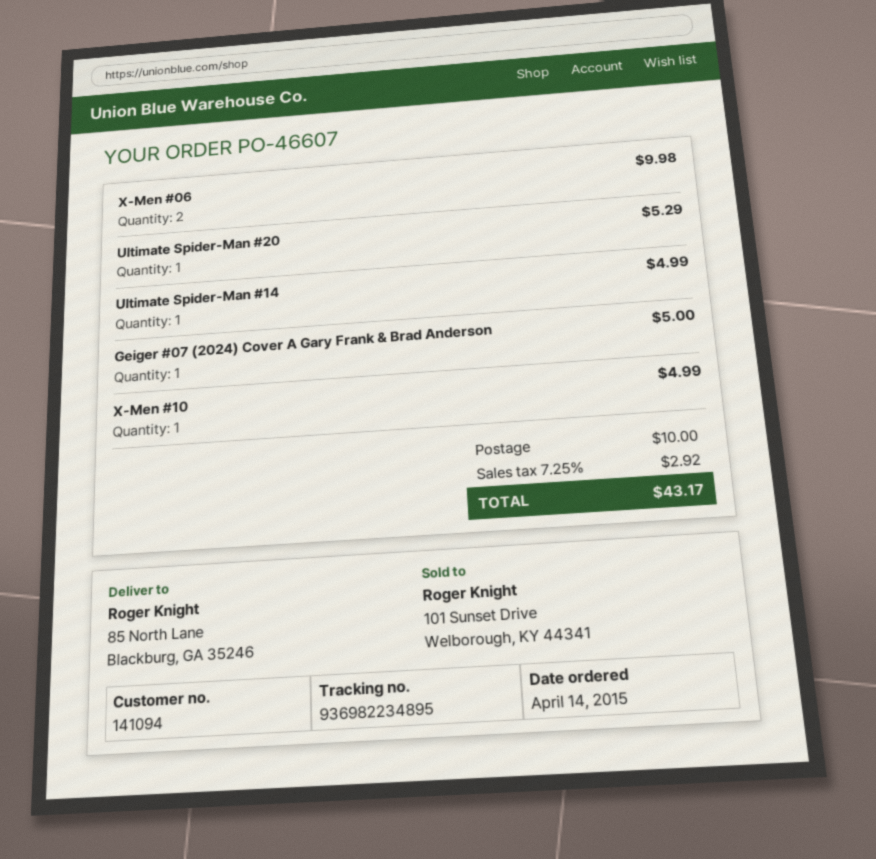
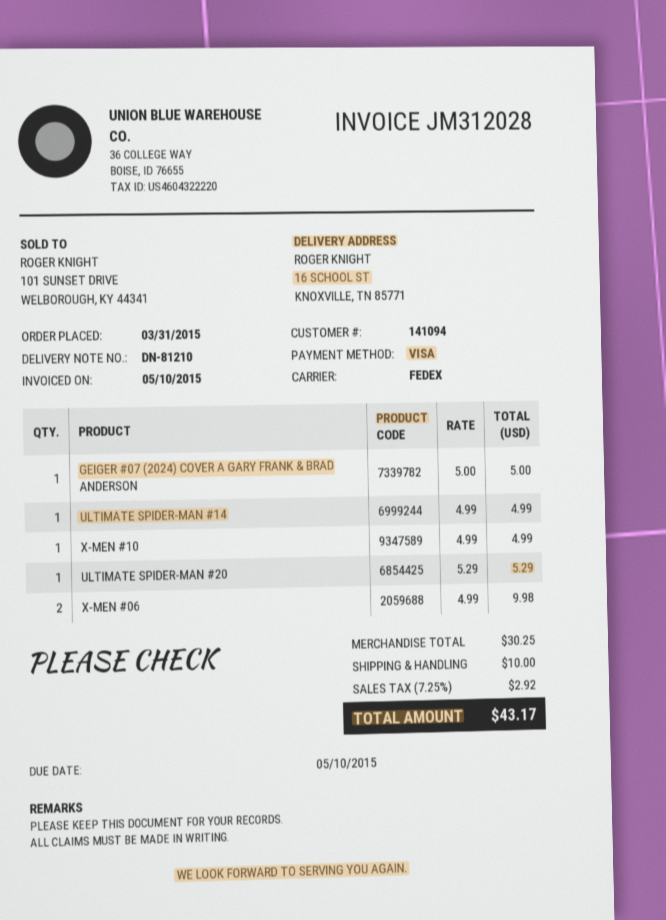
order date: 2015-04-14 -> 2015-03-31
ship to: 85 North Lane, Blackburg, GA 35246 -> 16 SCHOOL ST, KNOXVILLE, TN 85771

